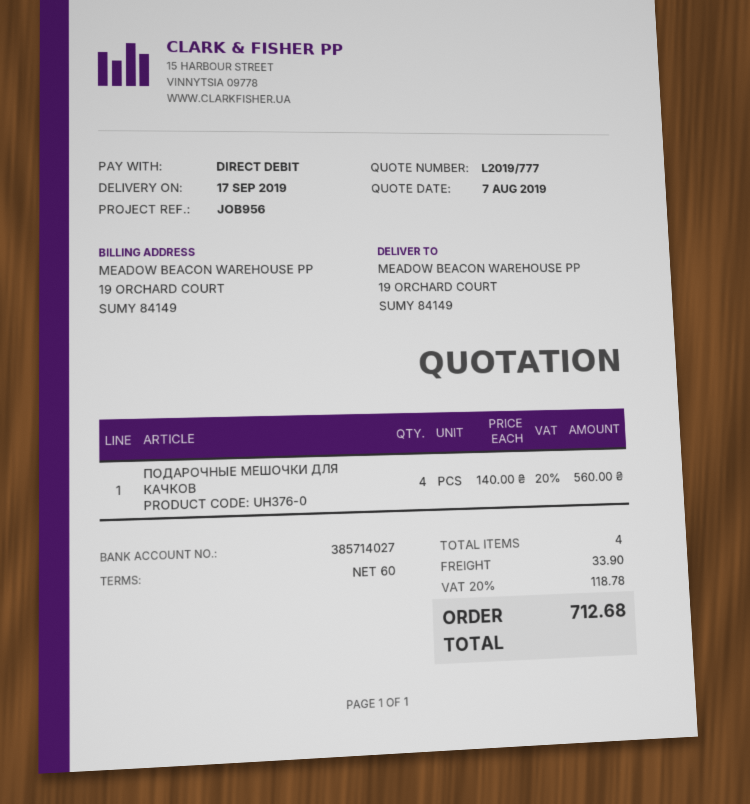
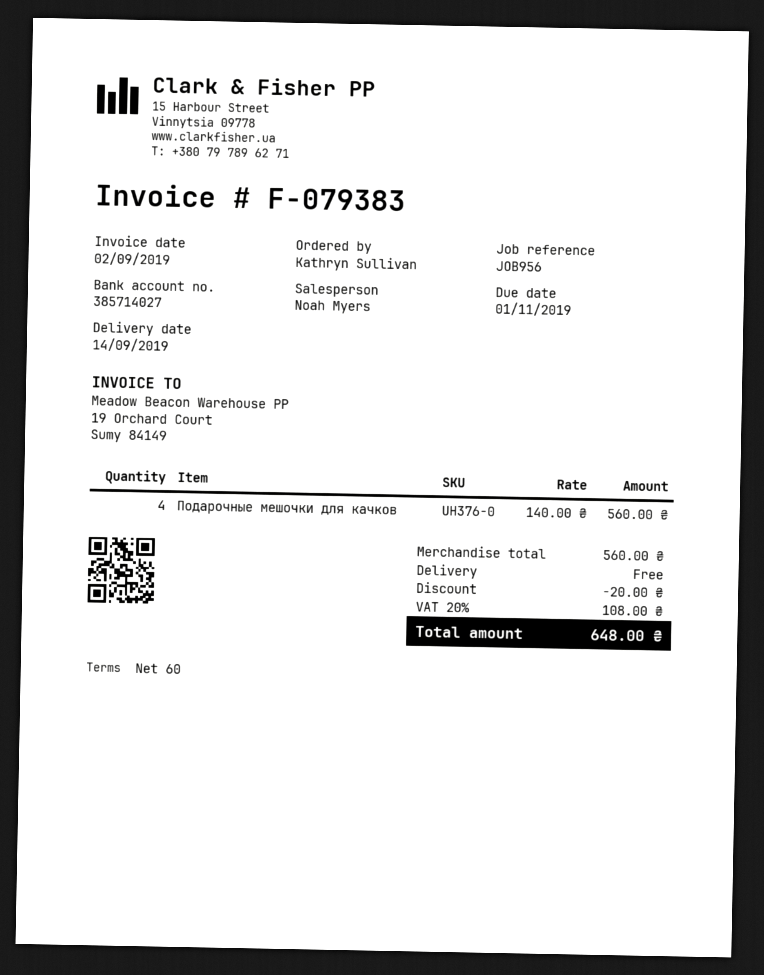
delivery date: 2019-09-17 -> 2019-09-14
discount: none -> 20.00
shipping: 33.90 -> 0.00
tax: 20% = 118.78 -> 20% = 108.00
total: 712.68 -> 648.00

